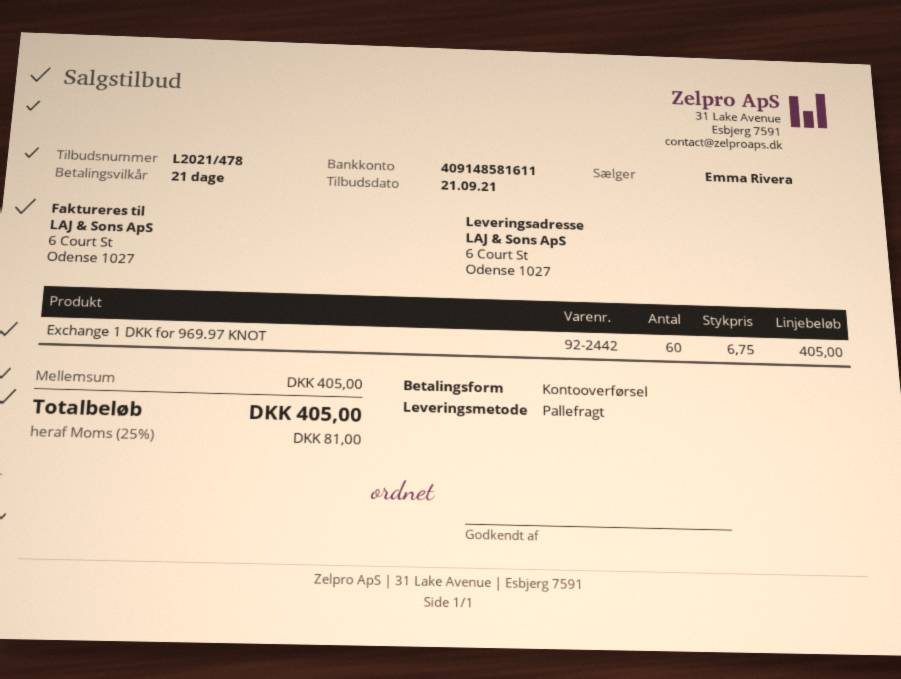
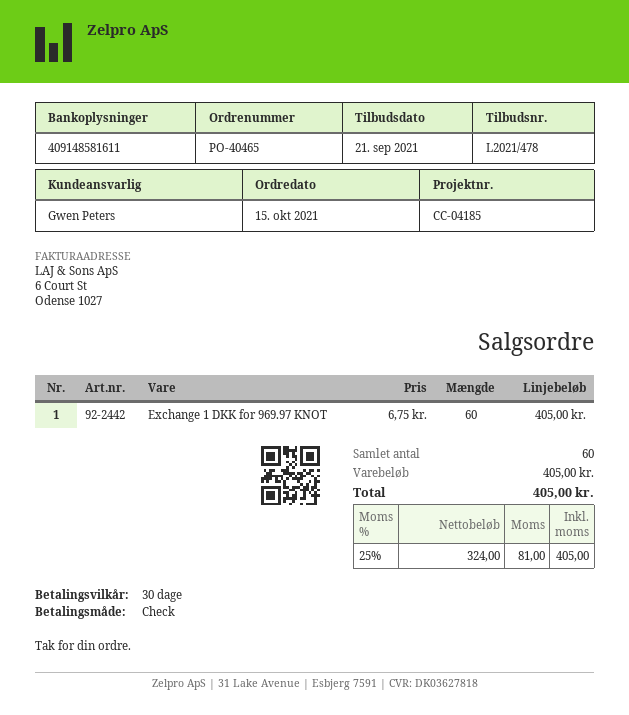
payment terms: 21 days -> 30 days
sales rep: Emma Rivera -> Gwen Peters
payment method: bank transfer -> cheque

